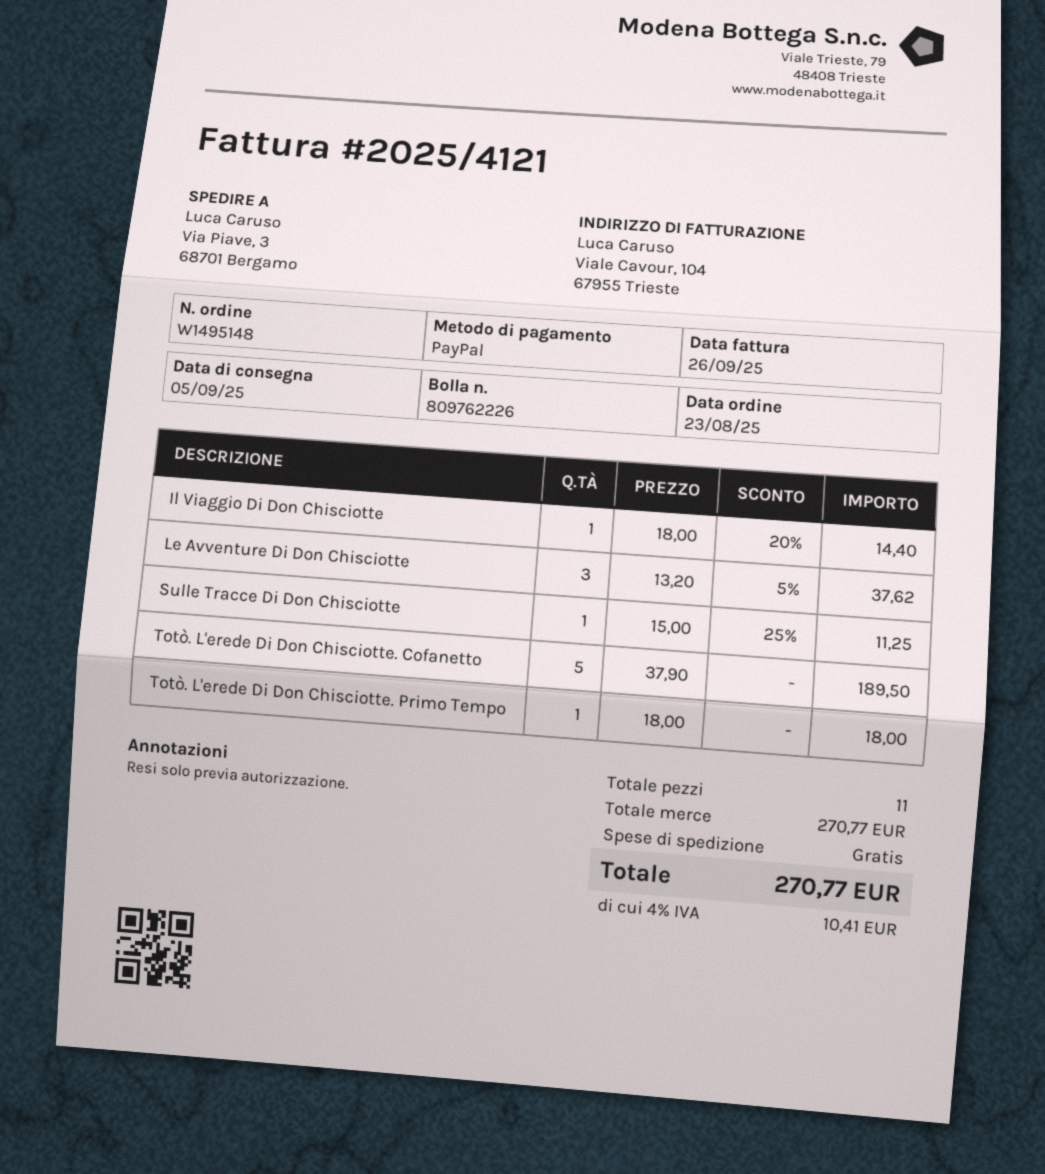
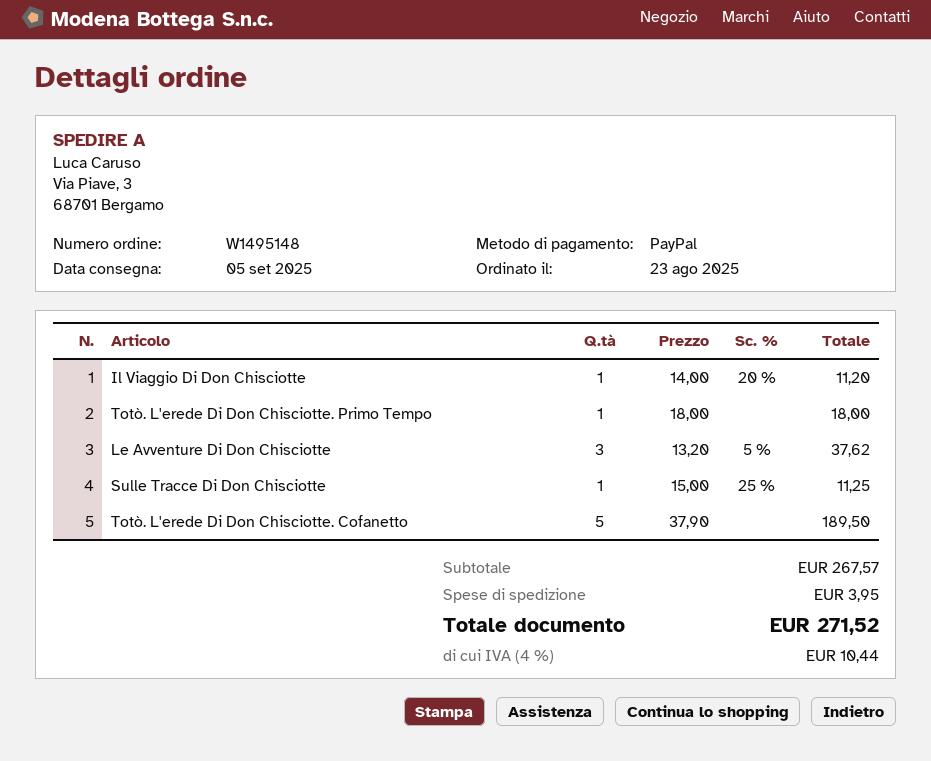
Il Viaggio Di Don Chisciotte: 1 x 18.00 - 20% = 14.40 -> 1 x 14.00 - 20% = 11.20
subtotal: 270.77 -> 267.57
shipping: 0.00 -> 3.95
tax: 4% = 10.41 -> 4% = 10.44
total: 270.77 -> 271.52

